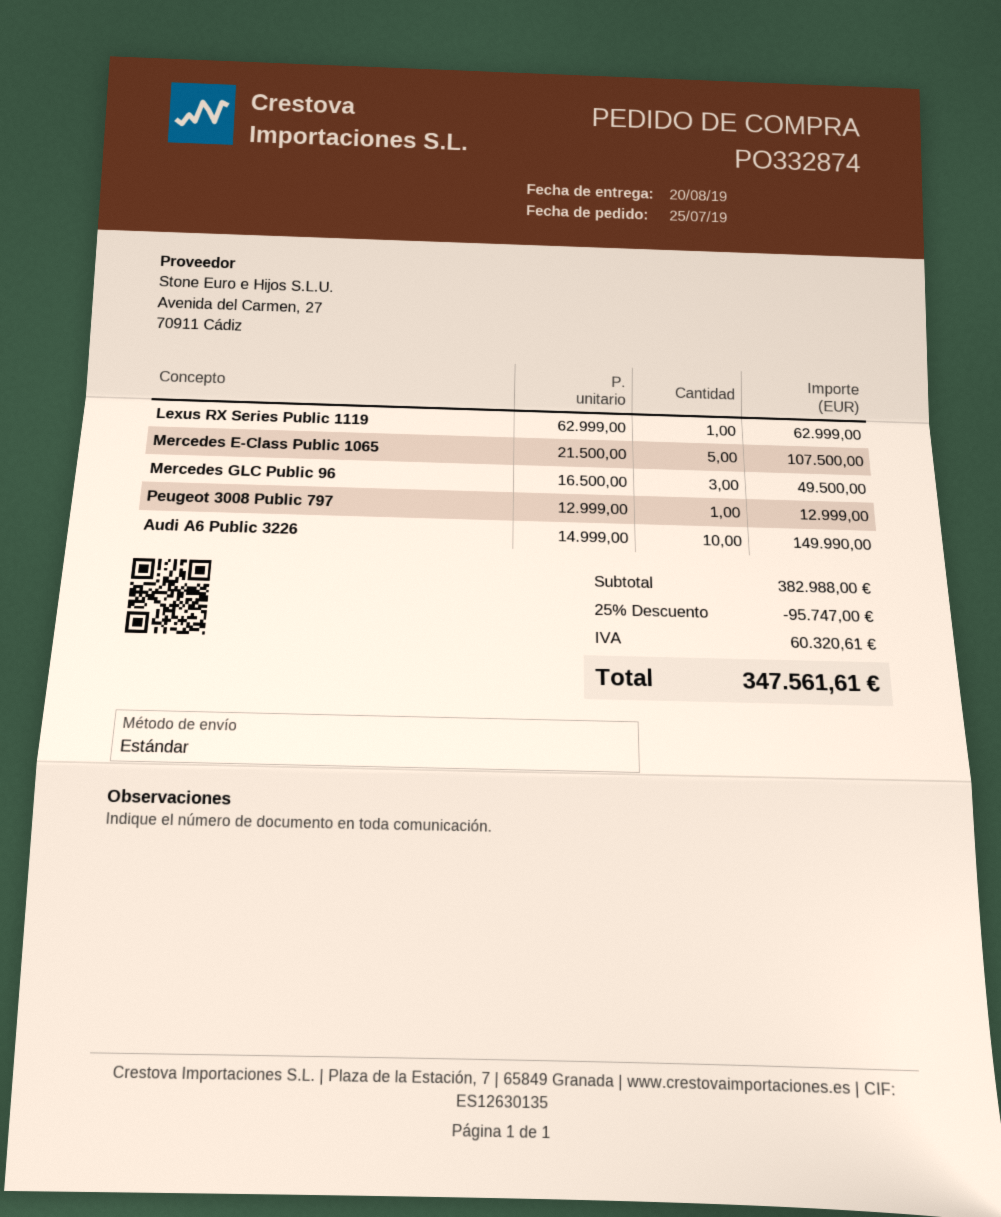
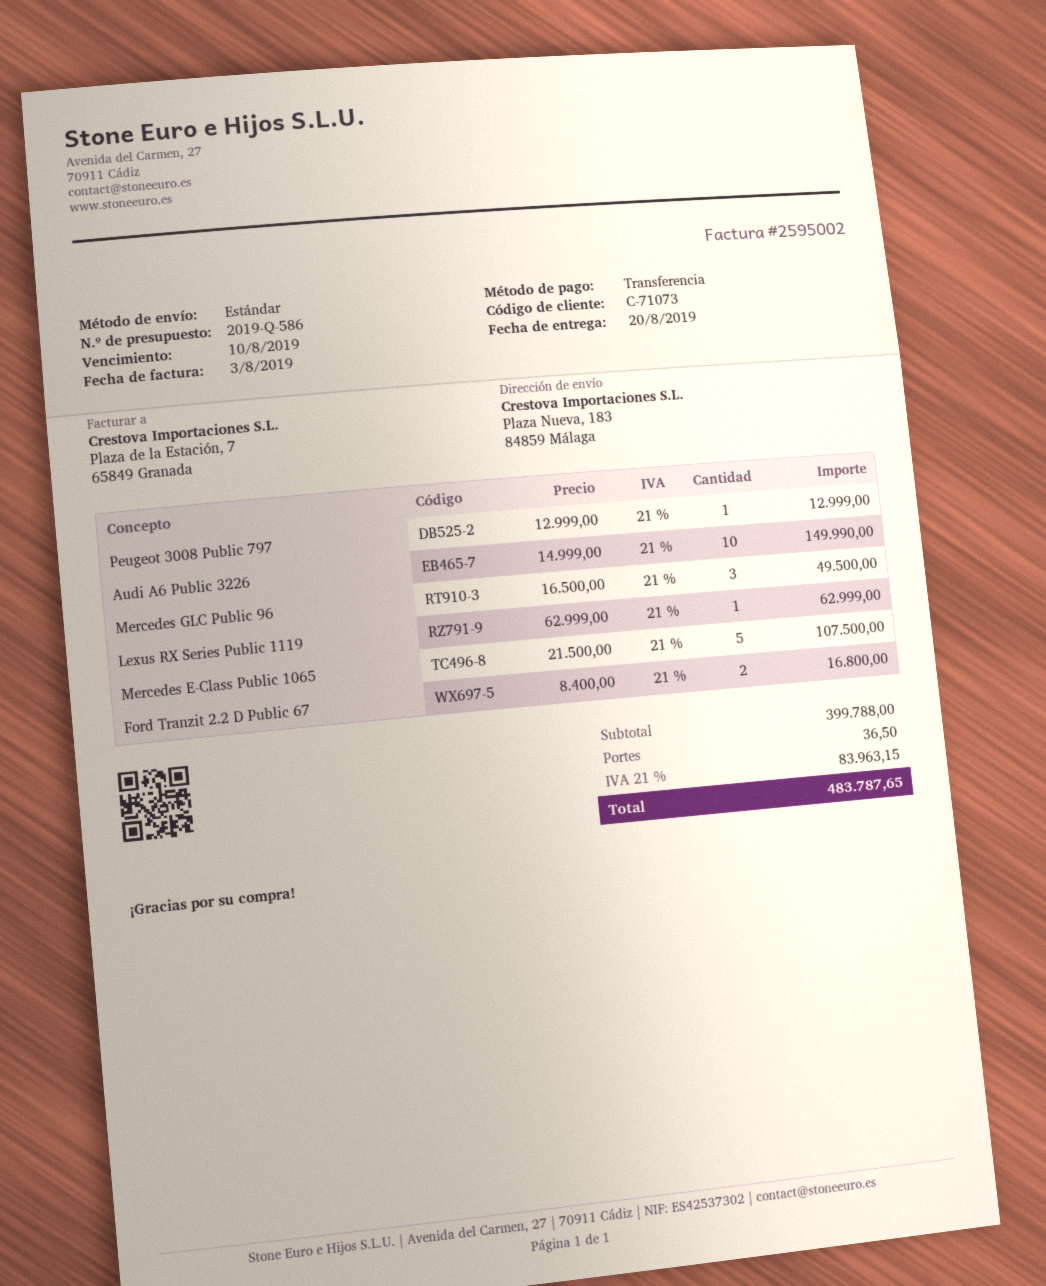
Ford Tranzit 2.2 D Public 67: none -> 2 x 8400.00 = 16800.00
subtotal: 382988.00 -> 399788.00
discount: 25% = 95747.00 -> none
shipping: none -> 36.50
tax: 60320.61 -> 83963.15
total: 347561.61 -> 483787.65

